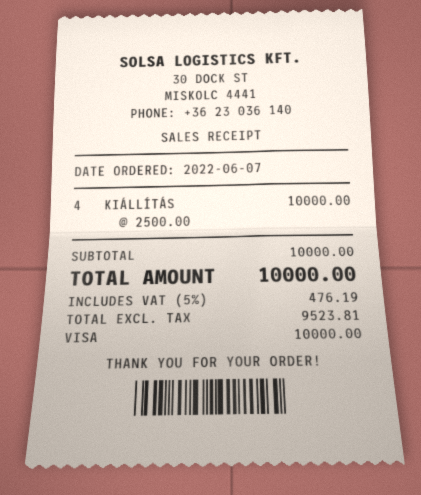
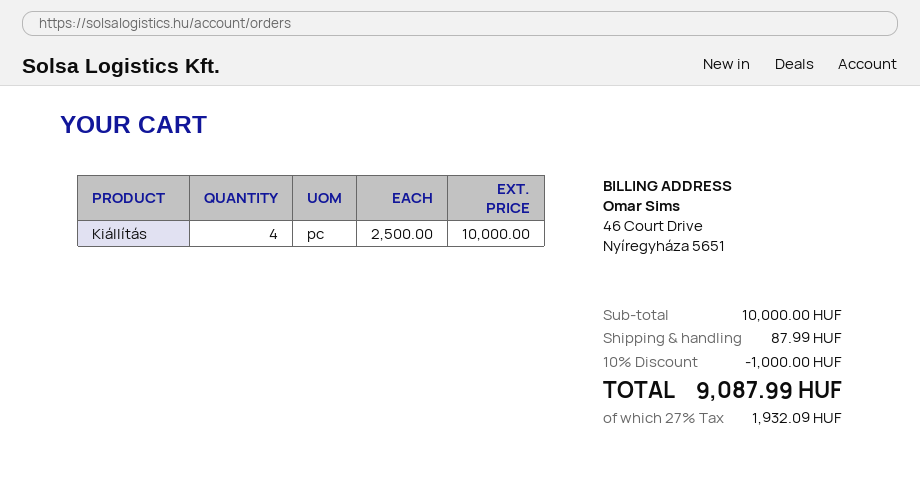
discount: none -> 10% = 1000.00
shipping: none -> 87.99
tax: 5% = 476.19 -> 27% = 1932.09
total: 10000.00 -> 9087.99

